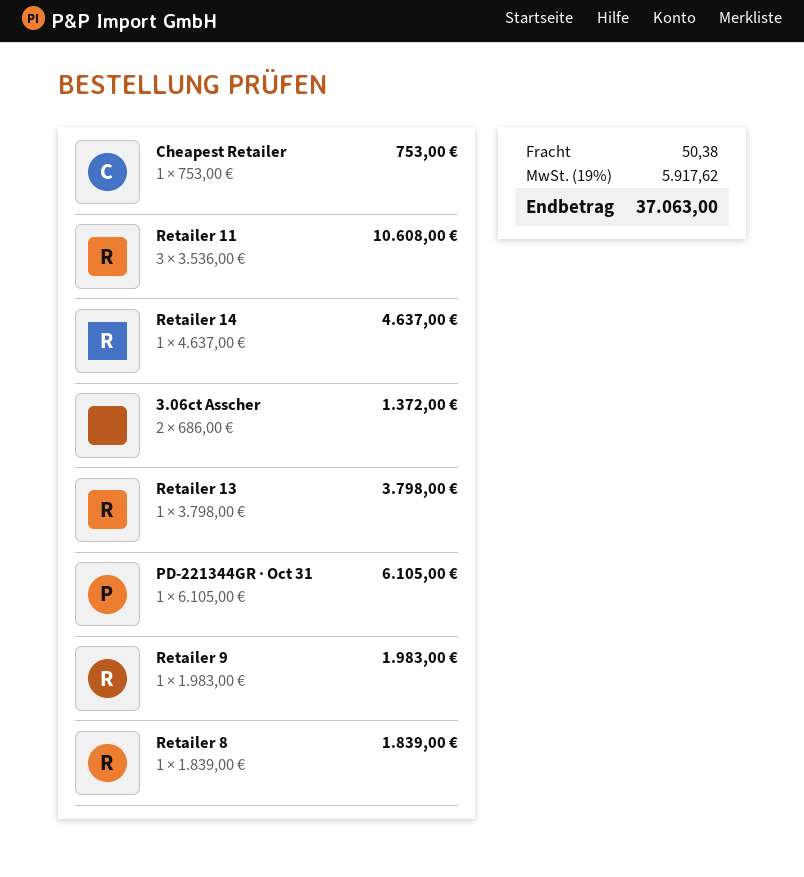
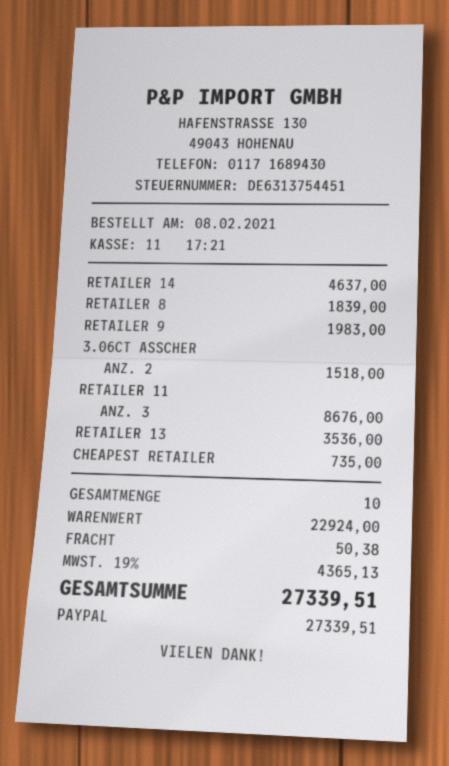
Cheapest Retailer: 1 for 753.00 -> 1 for 735.00
Retailer 11: 3 for 10608.00 -> 3 for 8676.00
3.06ct Asscher: 2 for 1372.00 -> 2 for 1518.00
Retailer 13: 1 for 3798.00 -> 1 for 3536.00
PD-221344GR · Oct 31: 1 for 6105.00 -> none
tax: 19% = 5917.62 -> 19% = 4365.13
total: 37063.00 -> 27339.51

